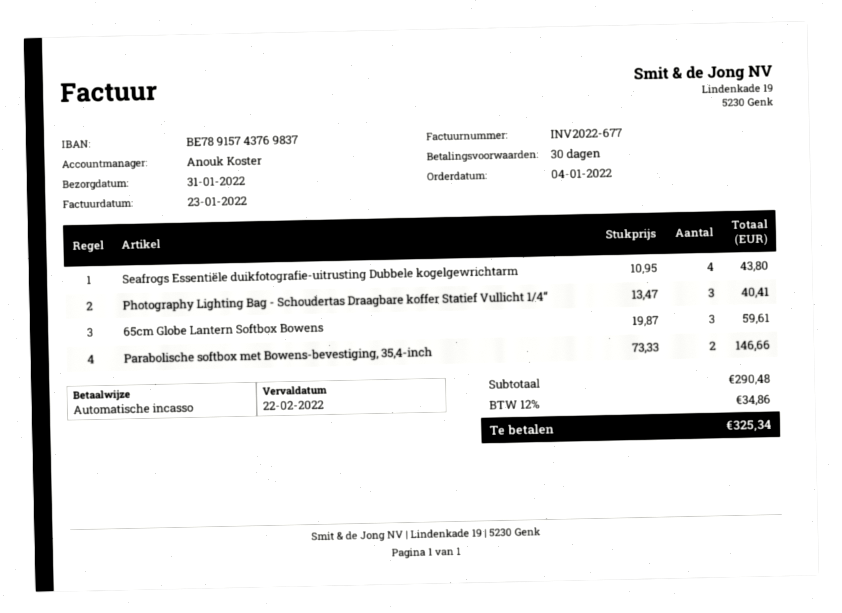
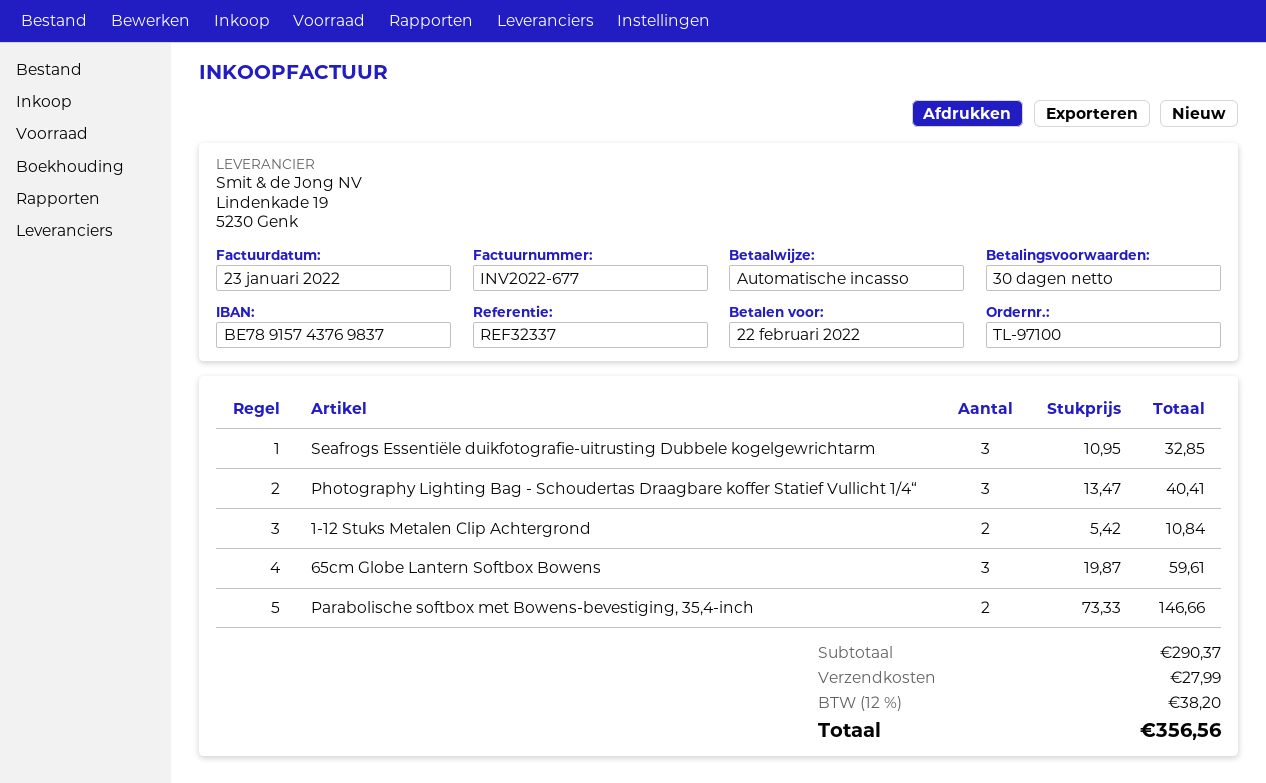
Seafrogs Essentiële duikfotografie-uitrusting Dubbele kogelgewrichtarm: 4 x 10.95 = 43.80 -> 3 x 10.95 = 32.85
1-12 Stuks Metalen Clip Achtergrond: none -> 2 x 5.42 = 10.84
subtotal: 290.48 -> 290.37
shipping: none -> 27.99
tax: 12% = 34.86 -> 12% = 38.20
total: 325.34 -> 356.56

